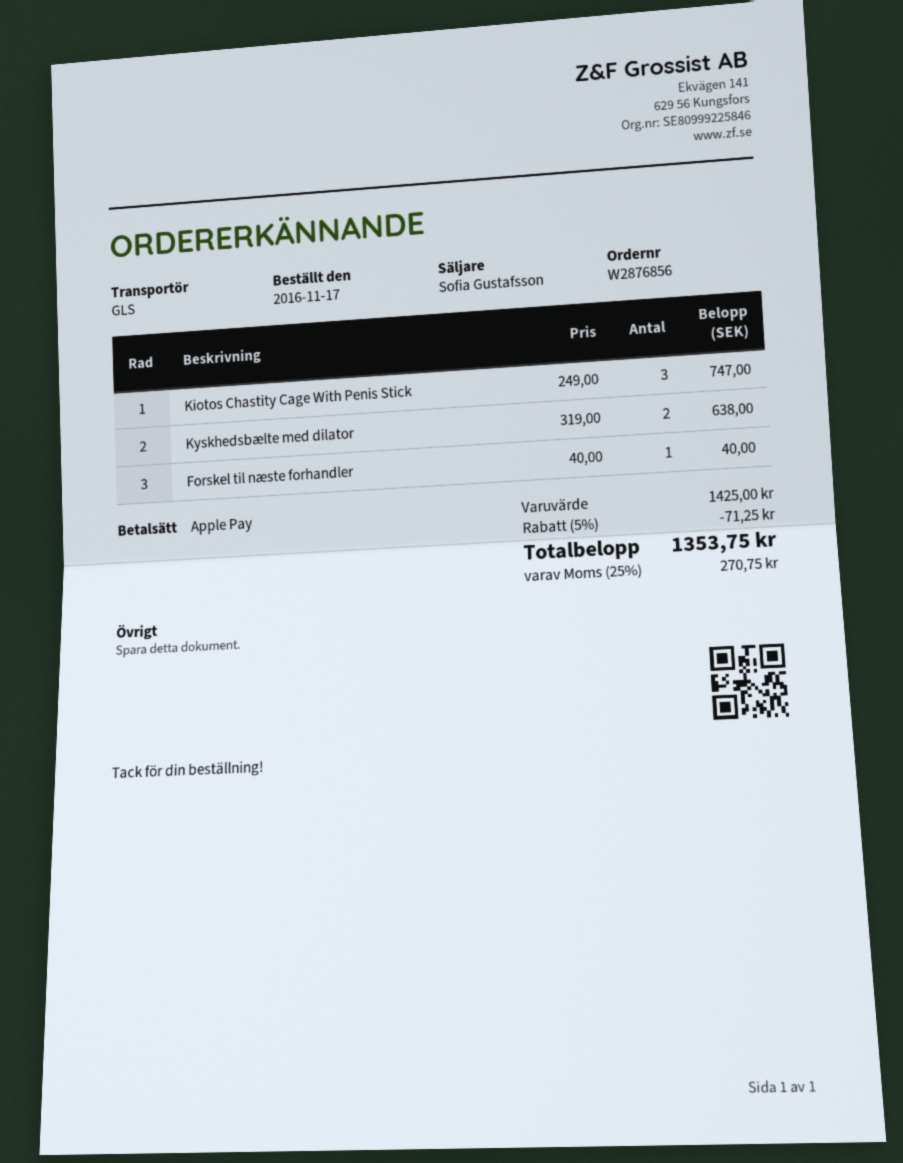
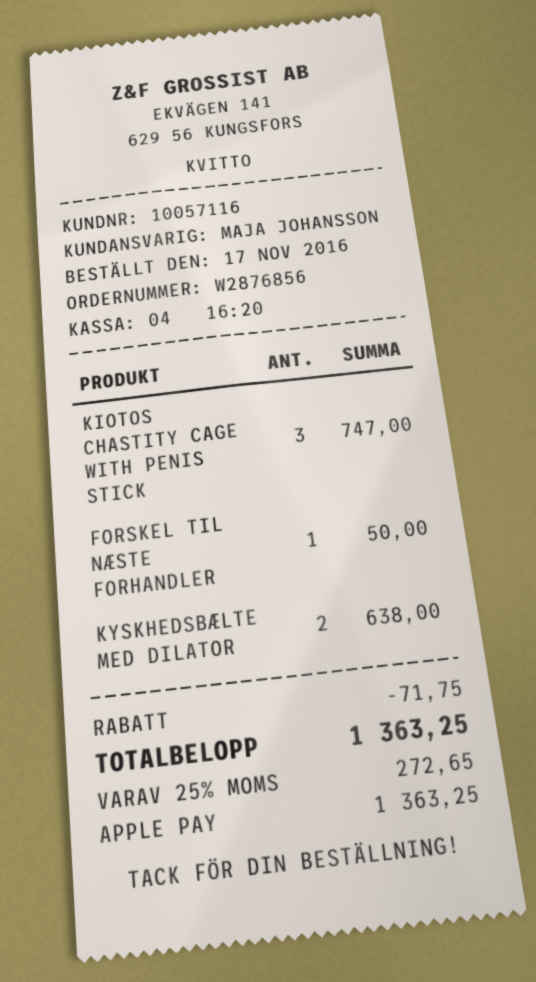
sales rep: Sofia Gustafsson -> MAJA JOHANSSON
Forskel til næste forhandler: 1 for 40.00 -> 1 for 50.00
discount: 71.25 -> 71.75
tax: 25% = 270.75 -> 25% = 272.65
total: 1353.75 -> 1363.25

